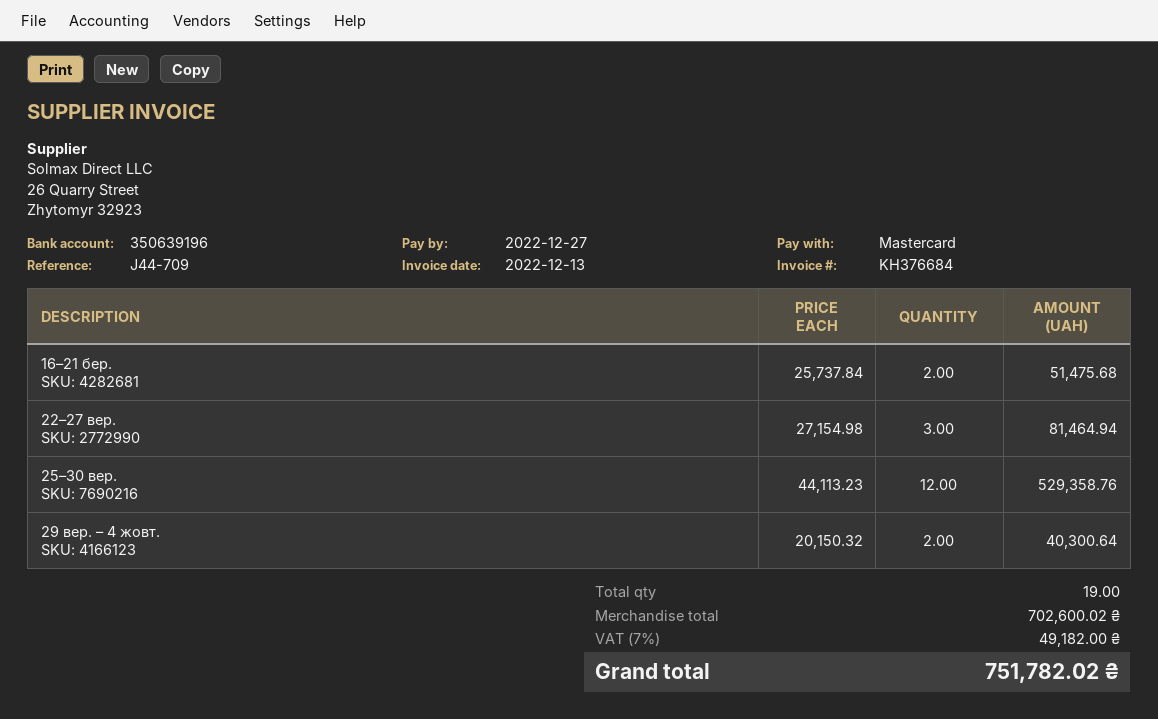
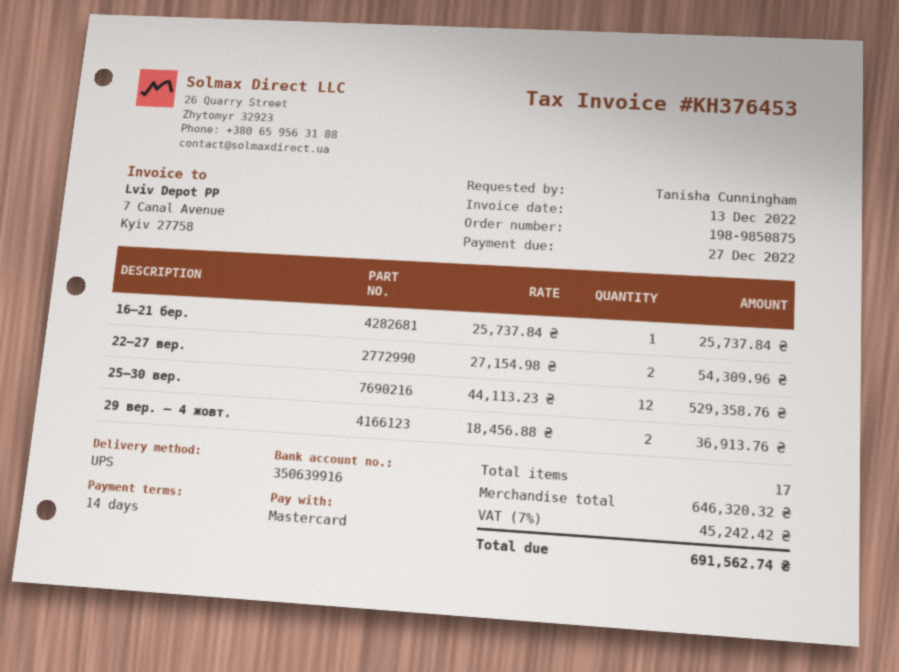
invoice number: KH376684 -> KH376453
bank account: 350639196 -> 350639916
16–21 бер.: 2 x 25737.84 = 51475.68 -> 1 x 25737.84 = 25737.84
22–27 вер.: 3 x 27154.98 = 81464.94 -> 2 x 27154.98 = 54309.96
29 вер. – 4 жовт.: 2 x 20150.32 = 40300.64 -> 2 x 18456.88 = 36913.76
total quantity: 19 -> 17
subtotal: 702600.02 -> 646320.32
tax: 7% = 49182.00 -> 7% = 45242.42
total: 751782.02 -> 691562.74

